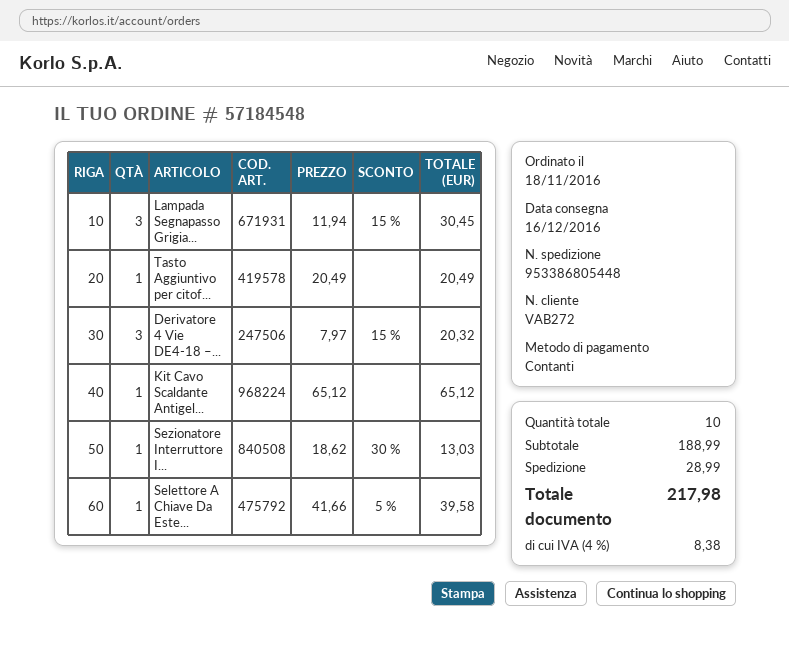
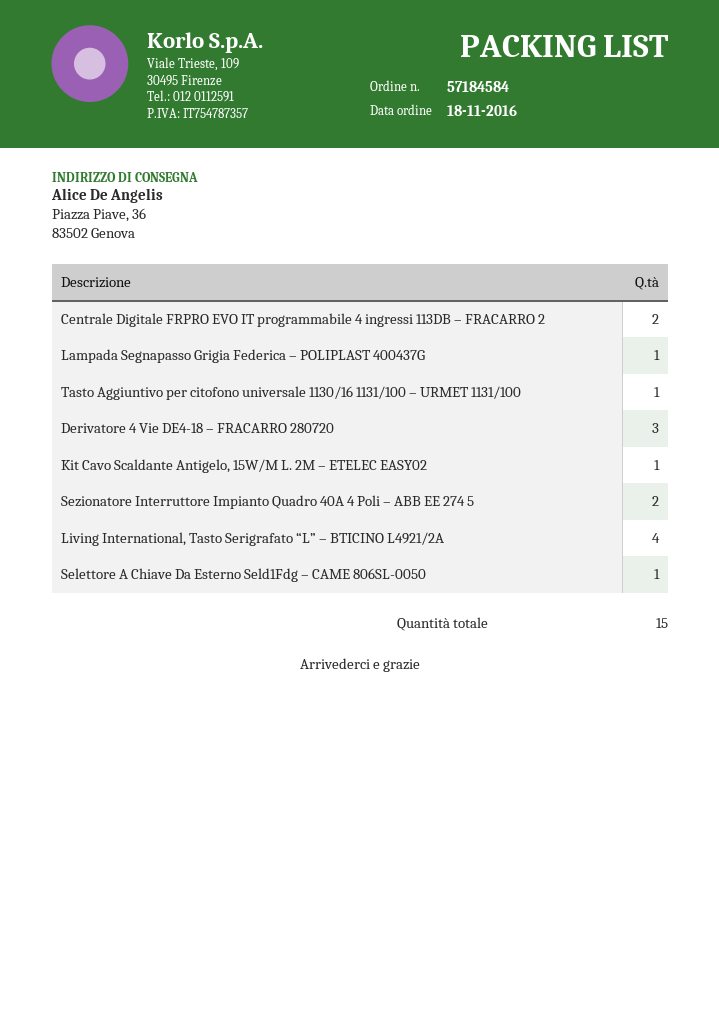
order number: 57184548 -> 57184584
Lampada Segnapasso Grigia...: 3 -> 1
Sezionatore Interruttore I...: 1 -> 2
Centrale Digitale FRPRO EVO IT programmabile 4 ingressi 113DB – FRACARRO 2: none -> 2
Living International, Tasto Serigrafato “L” – BTICINO L4921/2A: none -> 4
total quantity: 10 -> 15

